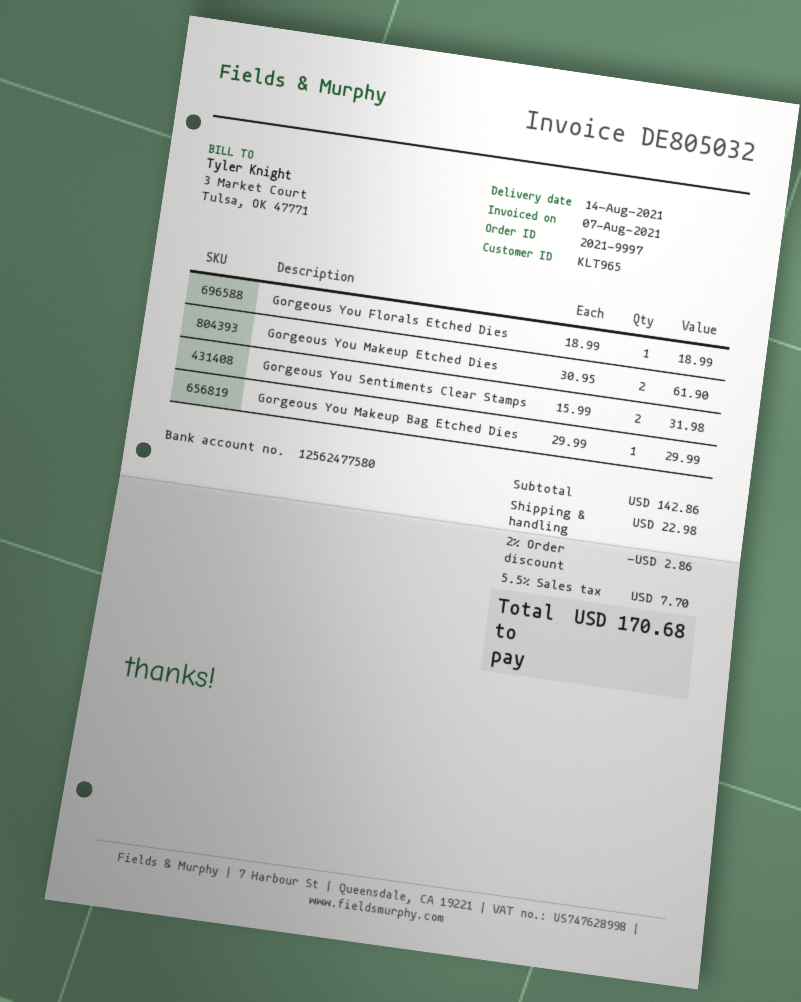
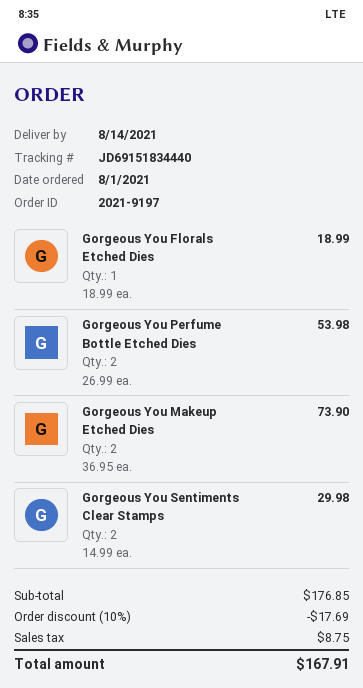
order number: 2021-9997 -> 2021-9197
Gorgeous You Makeup Etched Dies: 2 x 30.95 = 61.90 -> 2 x 36.95 = 73.90
Gorgeous You Sentiments Clear Stamps: 2 x 15.99 = 31.98 -> 2 x 14.99 = 29.98
Gorgeous You Makeup Bag Etched Dies: 1 x 29.99 = 29.99 -> none
Gorgeous You Perfume Bottle Etched Dies: none -> 2 x 26.99 = 53.98
subtotal: 142.86 -> 176.85
discount: 2% = 2.86 -> 10% = 17.69
shipping: 22.98 -> none
tax: 7.70 -> 8.75
total: 170.68 -> 167.91

